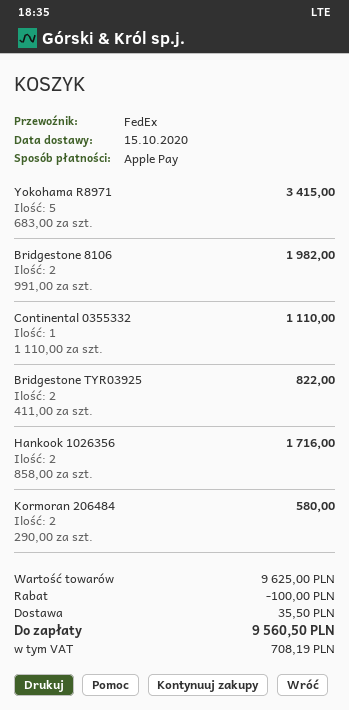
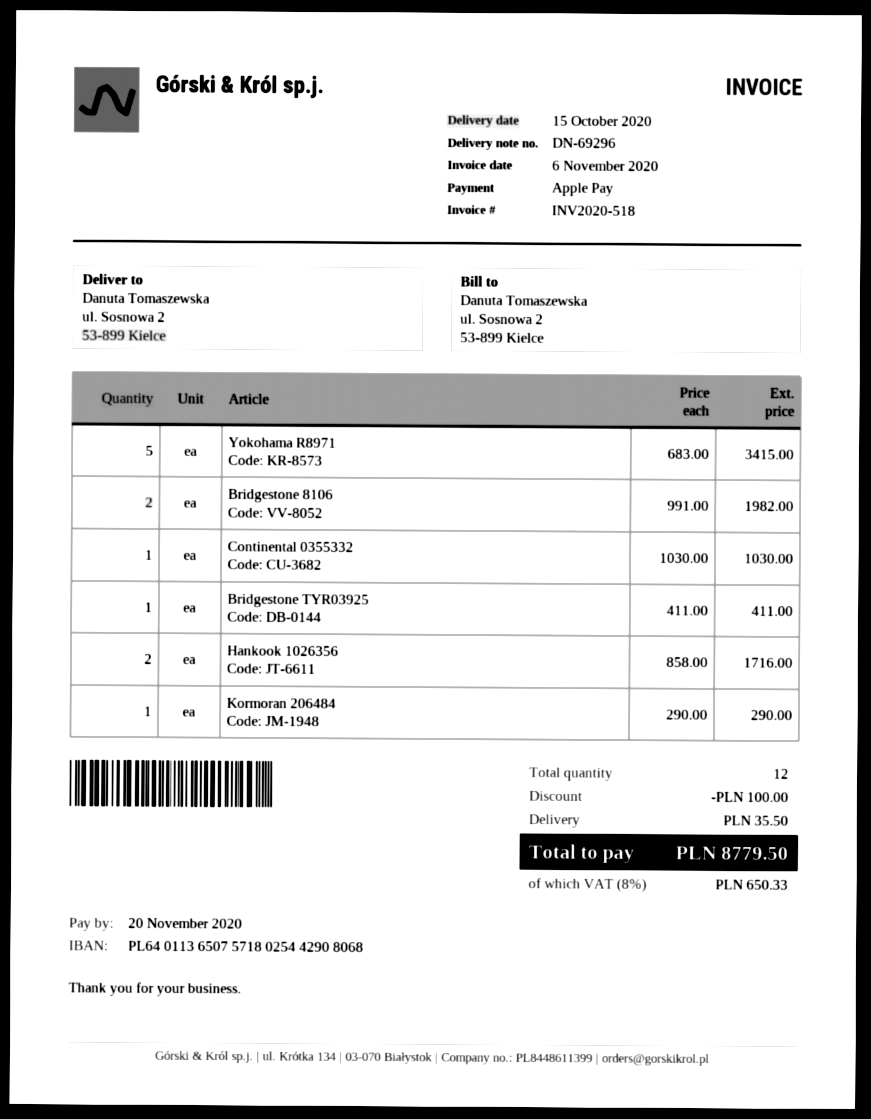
Continental 0355332: 1 x 1110.00 = 1110.00 -> 1 x 1030.00 = 1030.00
Bridgestone TYR03925: 2 x 411.00 = 822.00 -> 1 x 411.00 = 411.00
Kormoran 206484: 2 x 290.00 = 580.00 -> 1 x 290.00 = 290.00
tax: 708.19 -> 650.33
total: 9560.50 -> 8779.50

